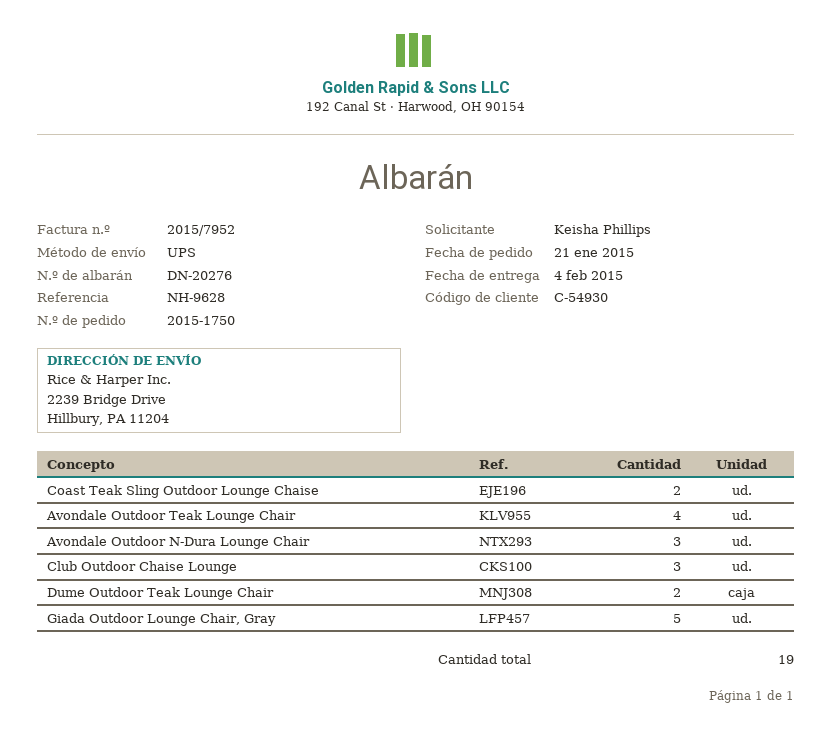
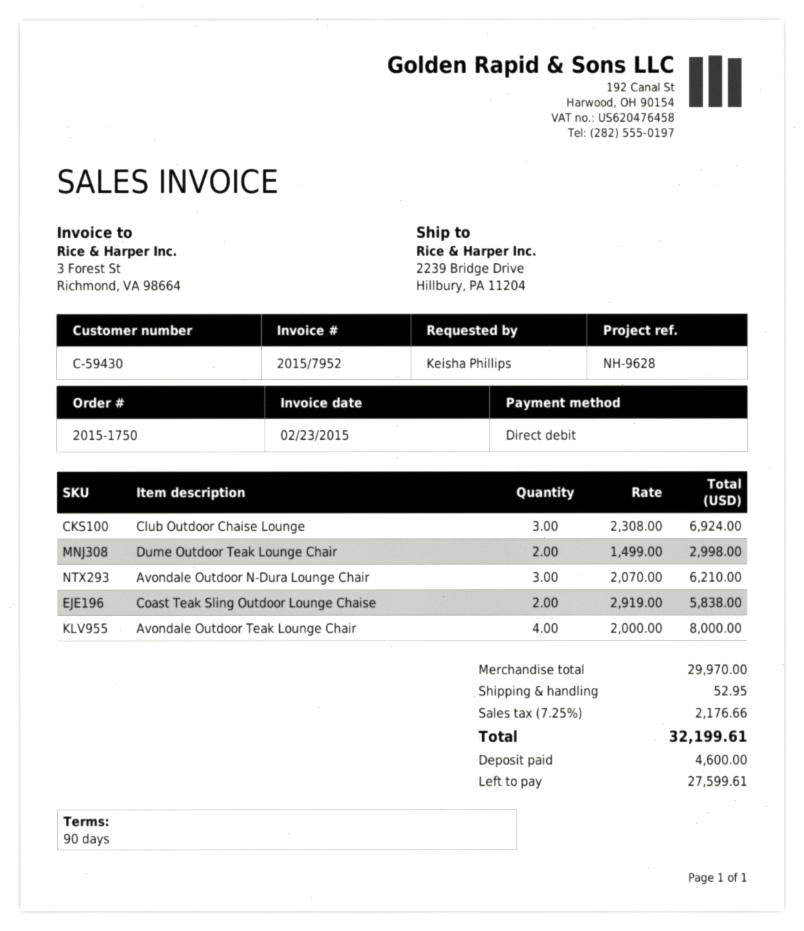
customer number: C-54930 -> C-59430
Giada Outdoor Lounge Chair, Gray: 5 -> none

